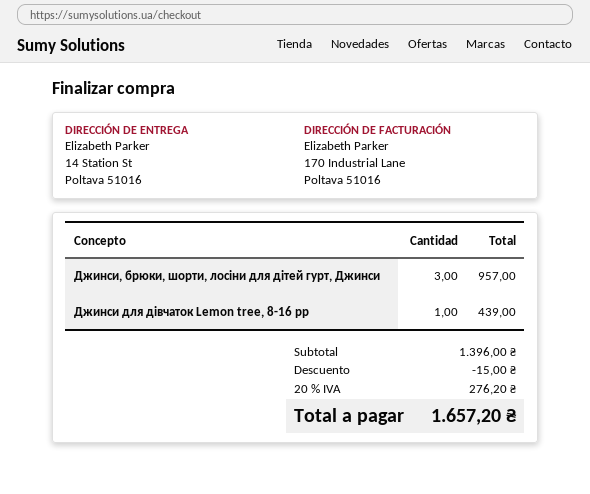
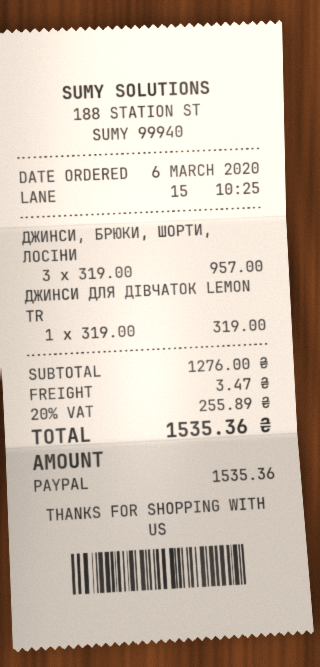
Джинси для дівчаток Lemon tree, 8-16 рр: 1 for 439.00 -> 1 for 319.00
subtotal: 1396.00 -> 1276.00
discount: 15.00 -> none
shipping: none -> 3.47
tax: 20% = 276.20 -> 20% = 255.89
total: 1657.20 -> 1535.36

